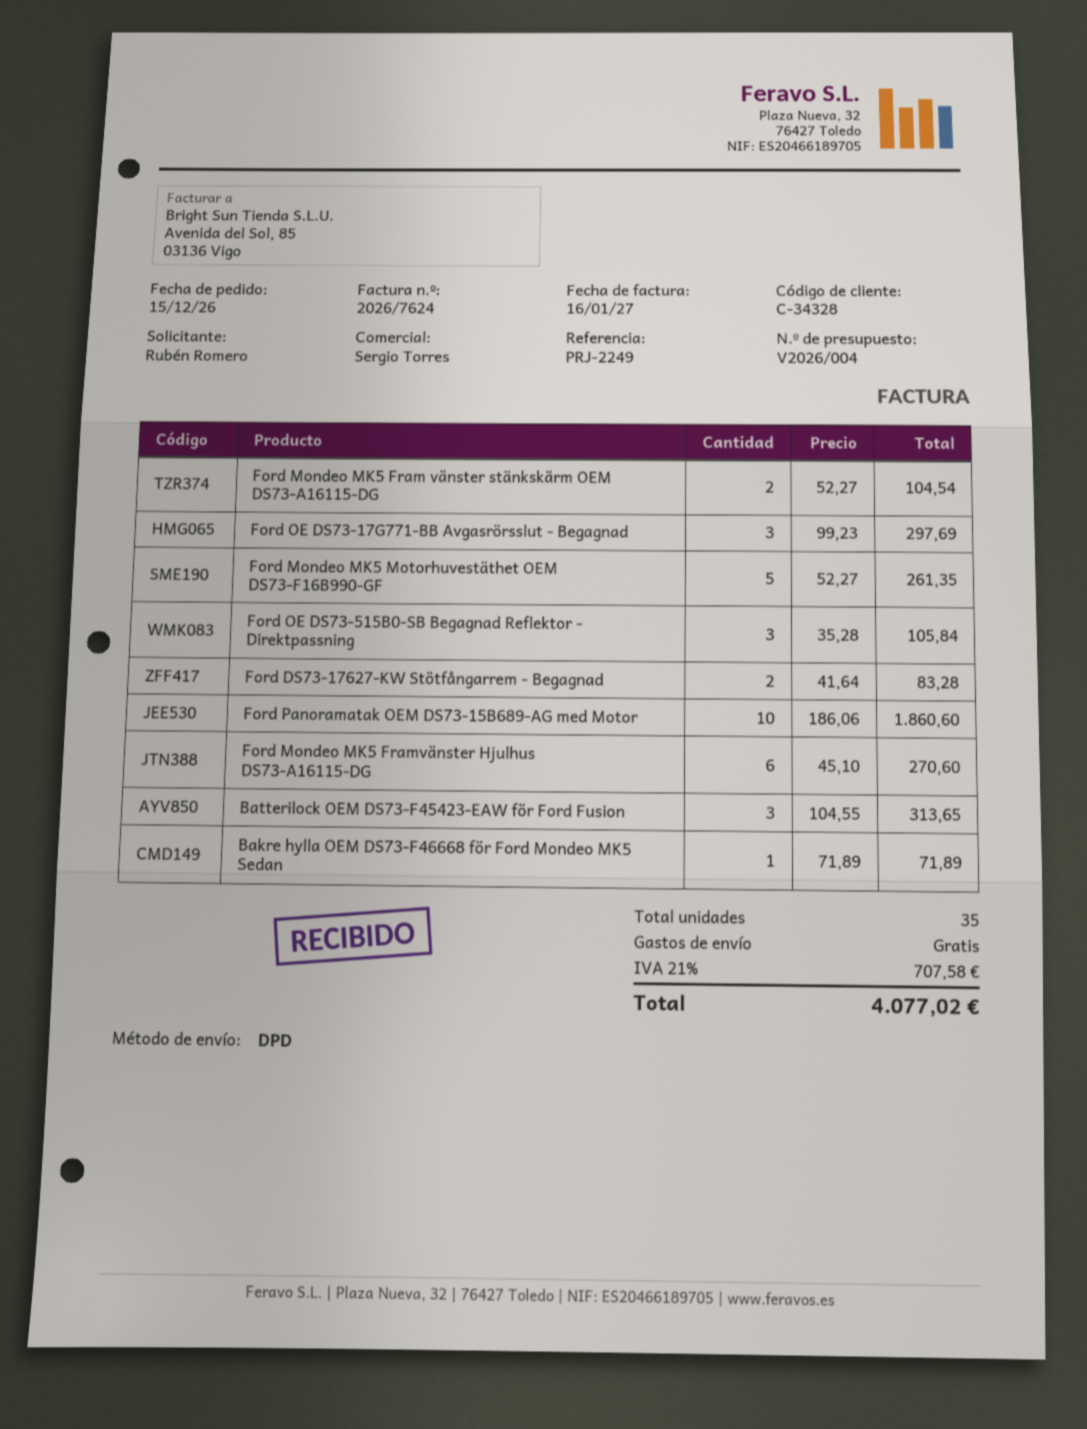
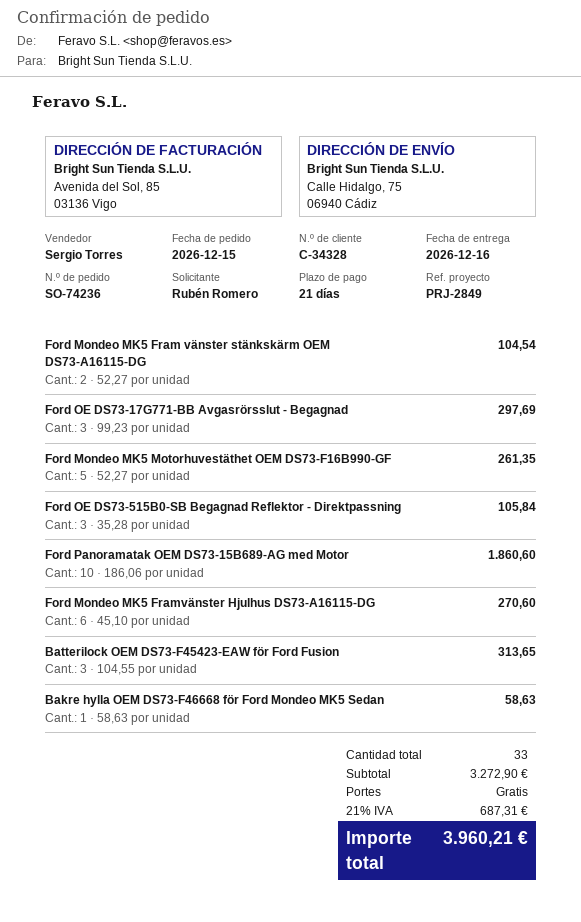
reference: PRJ-2249 -> PRJ-2849
Ford DS73-17627-KW Stötfångarrem - Begagnad: 2 x 41.64 = 83.28 -> none
Bakre hylla OEM DS73-F46668 för Ford Mondeo MK5 Sedan: 1 x 71.89 = 71.89 -> 1 x 58.63 = 58.63
total quantity: 35 -> 33
tax: 21% = 707.58 -> 21% = 687.31
total: 4077.02 -> 3960.21

